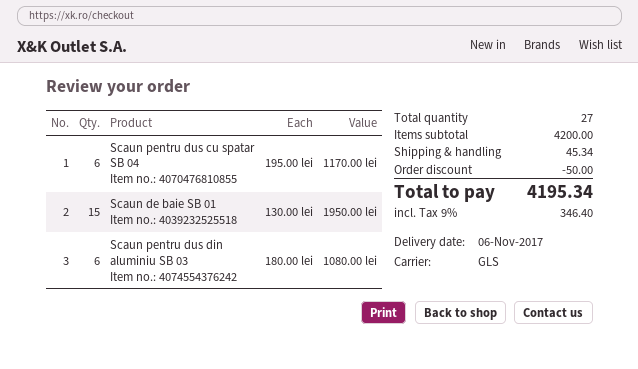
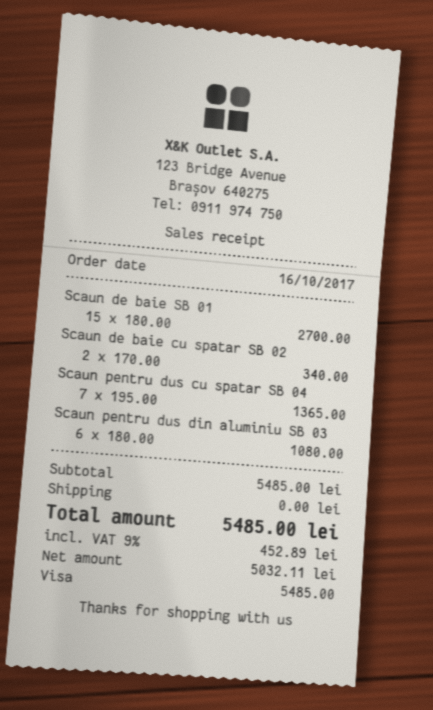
Scaun pentru dus cu spatar SB 04: 6 x 195.00 = 1170.00 -> 7 x 195.00 = 1365.00
Scaun de baie SB 01: 15 x 130.00 = 1950.00 -> 15 x 180.00 = 2700.00
Scaun de baie cu spatar SB 02: none -> 2 x 170.00 = 340.00
subtotal: 4200.00 -> 5485.00
discount: 50.00 -> none
shipping: 45.34 -> 0.00
tax: 9% = 346.40 -> 9% = 452.89
total: 4195.34 -> 5485.00

